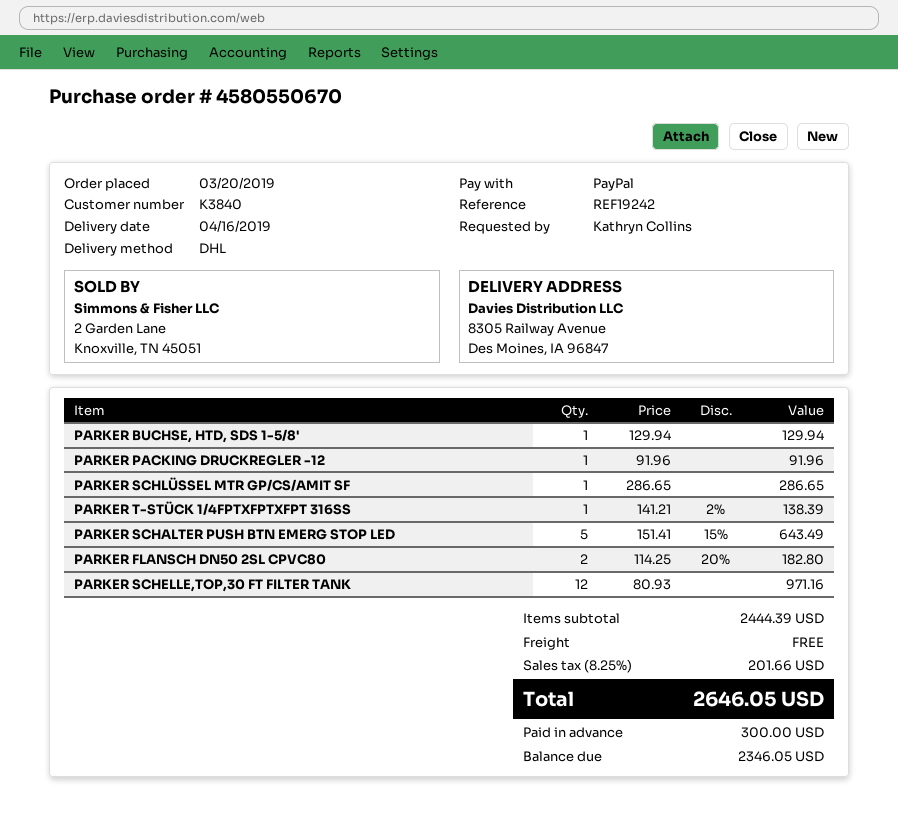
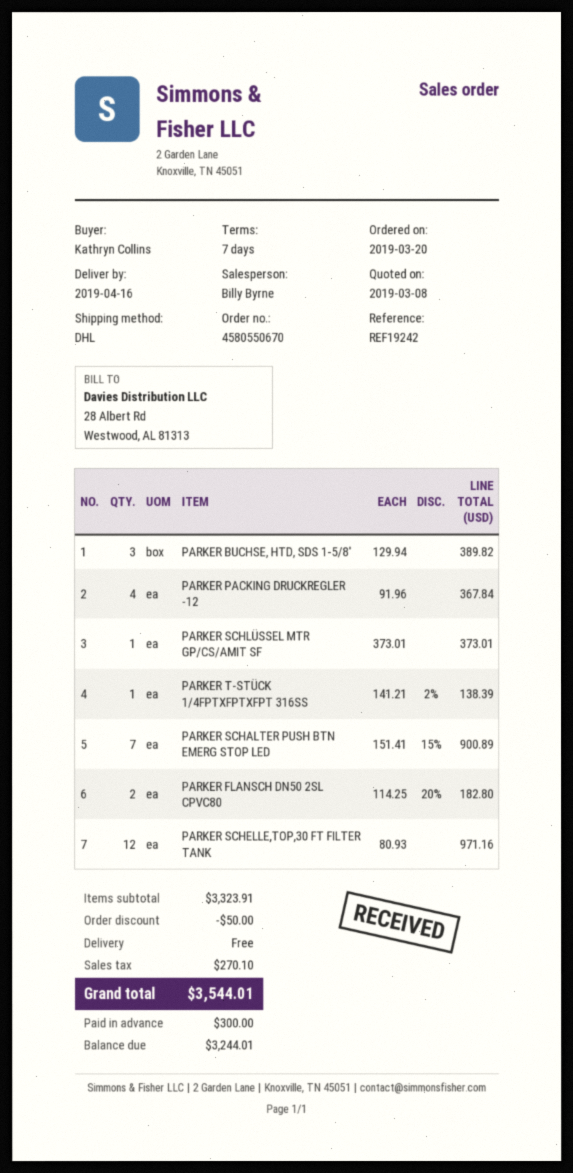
PARKER BUCHSE, HTD, SDS 1-5/8': 1 x 129.94 = 129.94 -> 3 x 129.94 = 389.82
PARKER PACKING DRUCKREGLER -12: 1 x 91.96 = 91.96 -> 4 x 91.96 = 367.84
PARKER SCHLÜSSEL MTR GP/CS/AMIT SF: 1 x 286.65 = 286.65 -> 1 x 373.01 = 373.01
PARKER SCHALTER PUSH BTN EMERG STOP LED: 5 x 151.41 - 15% = 643.49 -> 7 x 151.41 - 15% = 900.89
subtotal: 2444.39 -> 3323.91
discount: none -> 50.00
tax: 201.66 -> 270.10
total: 2646.05 -> 3544.01
balance: 2346.05 -> 3244.01

